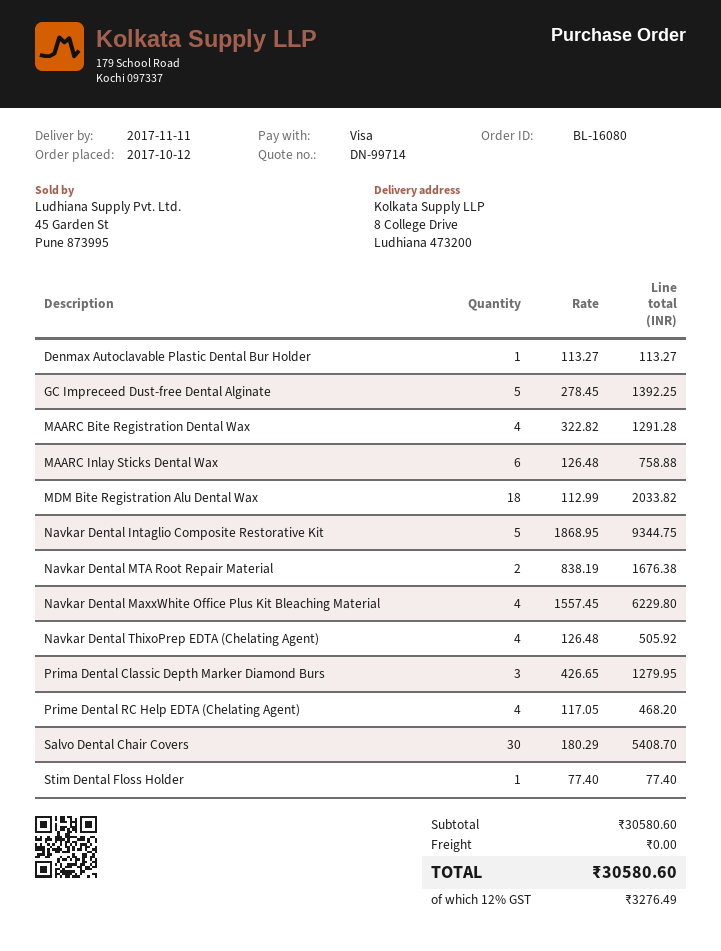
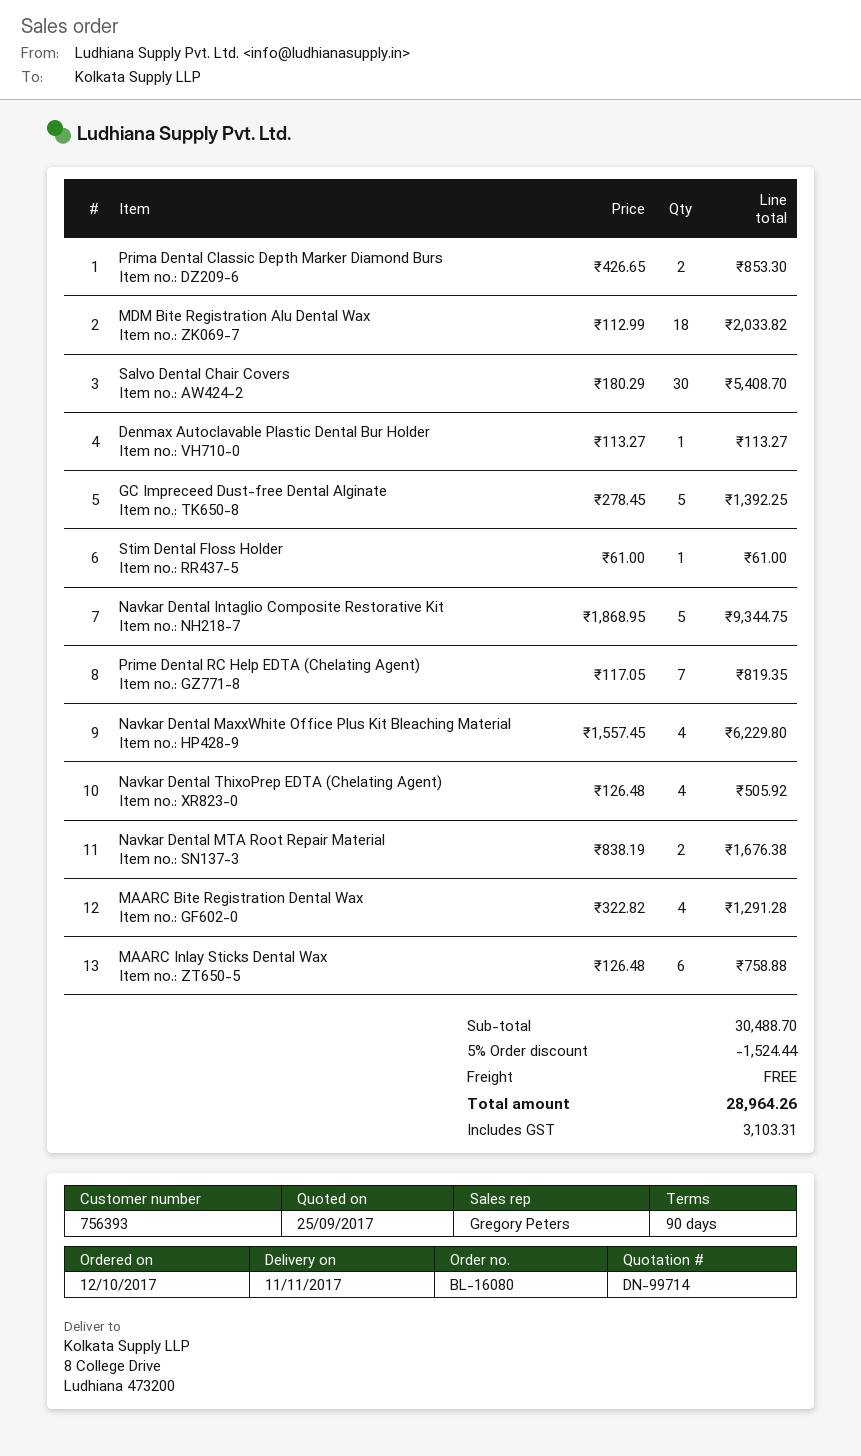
Prima Dental Classic Depth Marker Diamond Burs: 3 x 426.65 = 1279.95 -> 2 x 426.65 = 853.30
Prime Dental RC Help EDTA (Chelating Agent): 4 x 117.05 = 468.20 -> 7 x 117.05 = 819.35
Stim Dental Floss Holder: 1 x 77.40 = 77.40 -> 1 x 61.00 = 61.00
subtotal: 30580.60 -> 30488.70
discount: none -> 5% = 1524.44
tax: 3276.49 -> 3103.31
total: 30580.60 -> 28964.26

